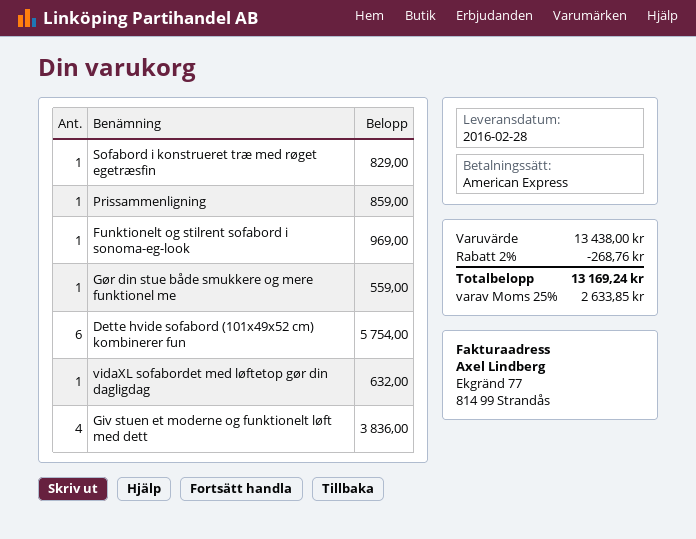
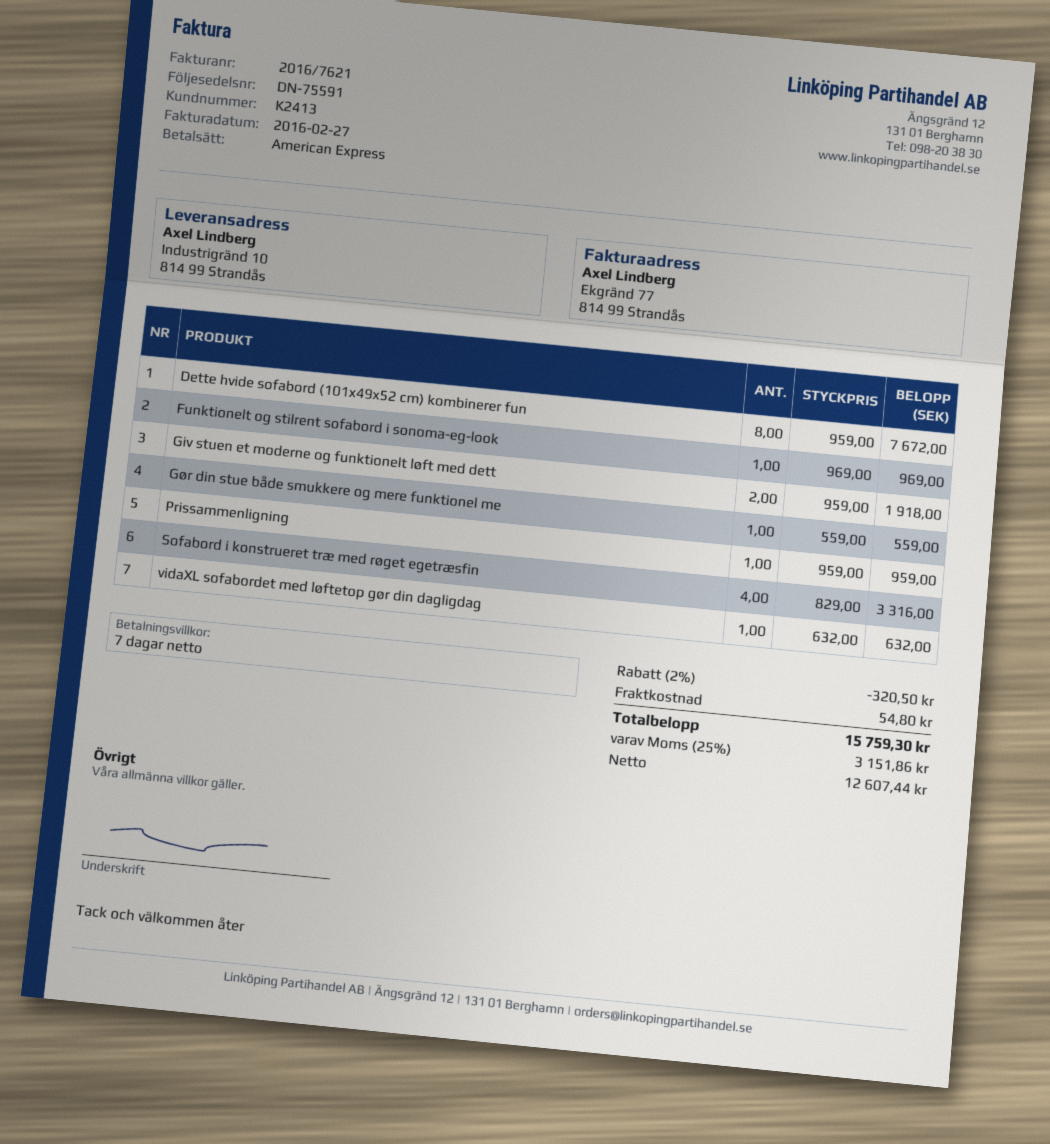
Sofabord i konstrueret træ med røget egetræsfin: 1 for 829.00 -> 4 for 3316.00
Prissammenligning: 1 for 859.00 -> 1 for 959.00
Dette hvide sofabord (101x49x52 cm) kombinerer fun: 6 for 5754.00 -> 8 for 7672.00
Giv stuen et moderne og funktionelt løft med dett: 4 for 3836.00 -> 2 for 1918.00
discount: 2% = 268.76 -> 2% = 320.50
shipping: none -> 54.80
tax: 25% = 2633.85 -> 25% = 3151.86
total: 13169.24 -> 15759.30

